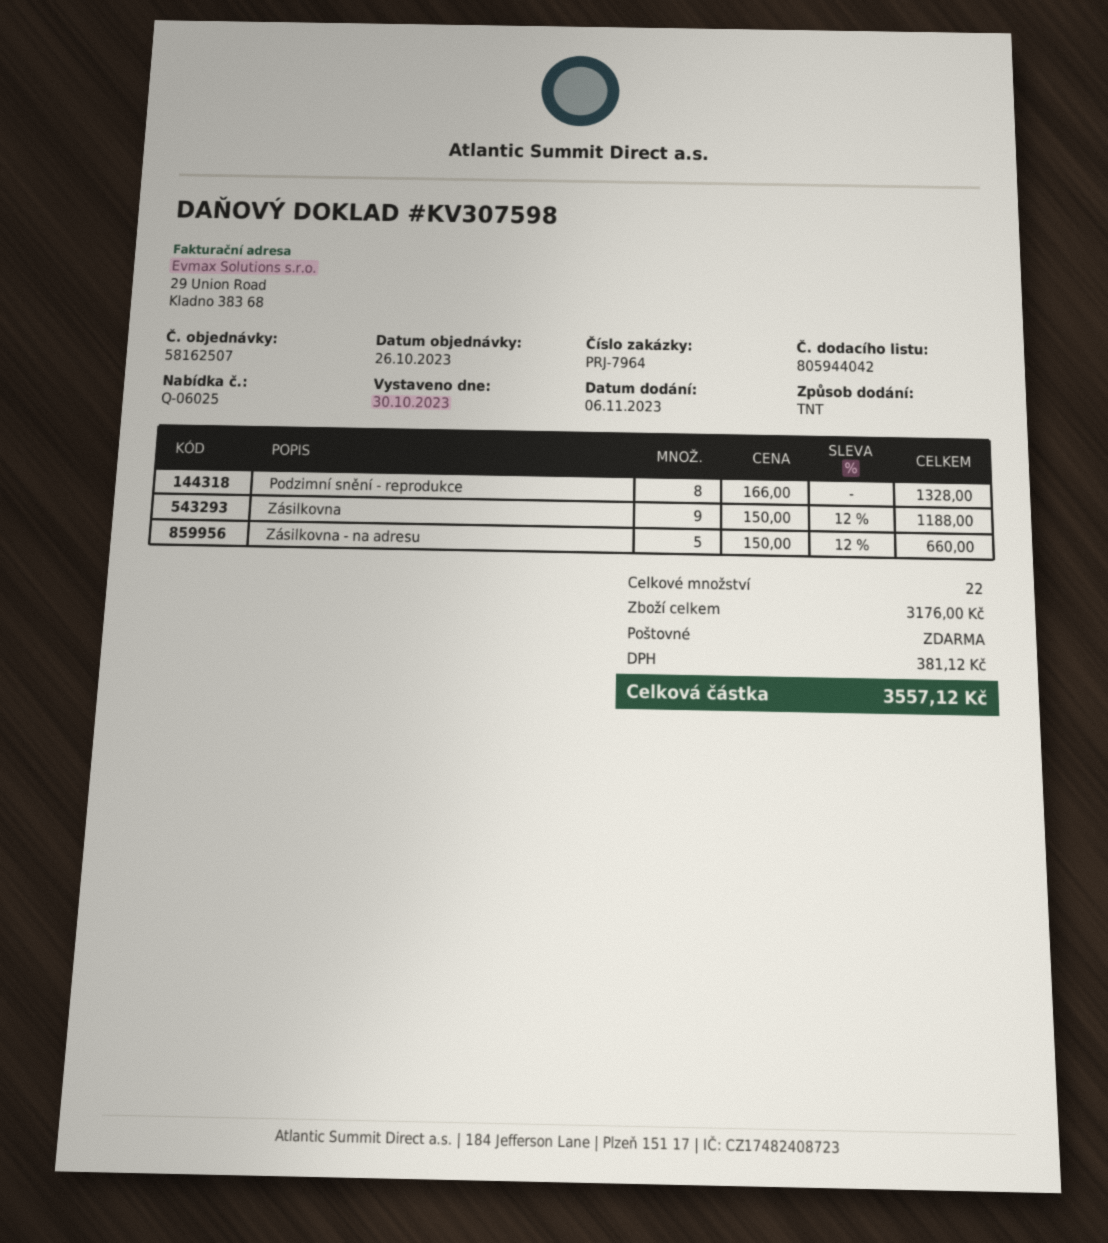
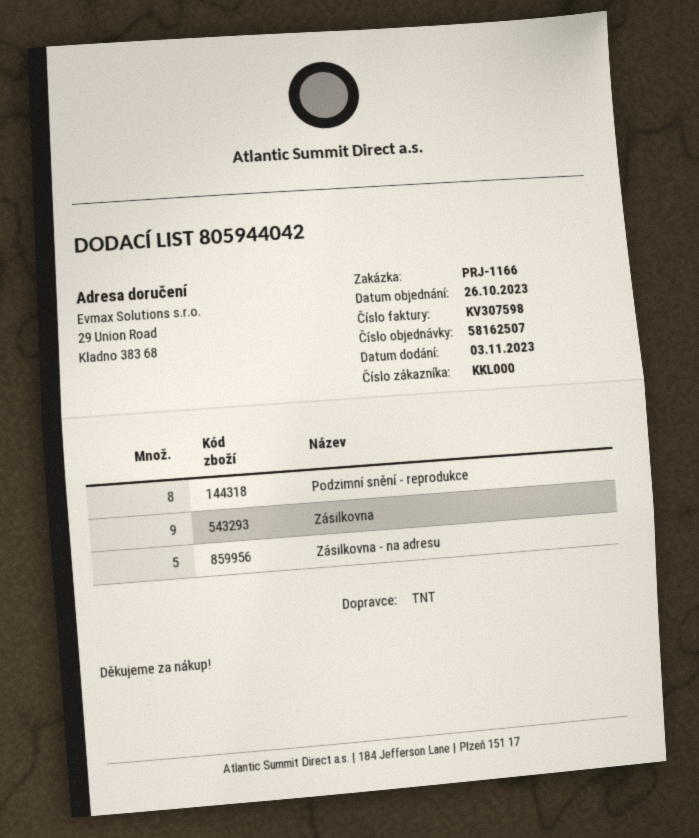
delivery date: 2023-11-06 -> 2023-11-03
reference: PRJ-7964 -> PRJ-1166

